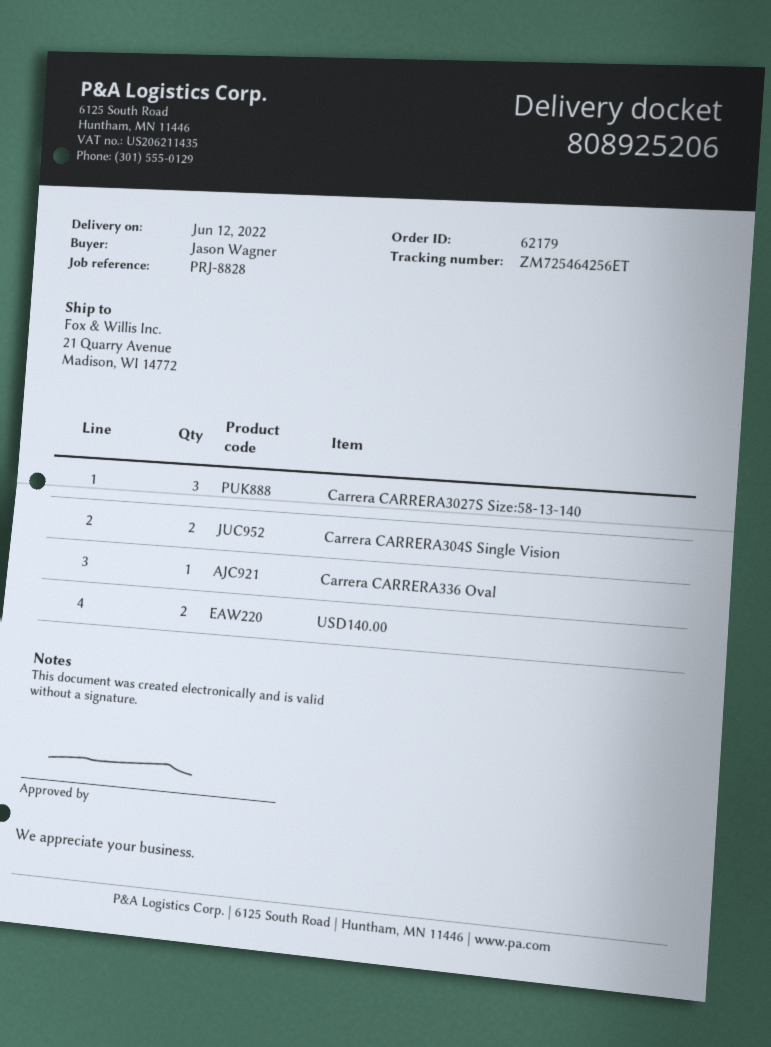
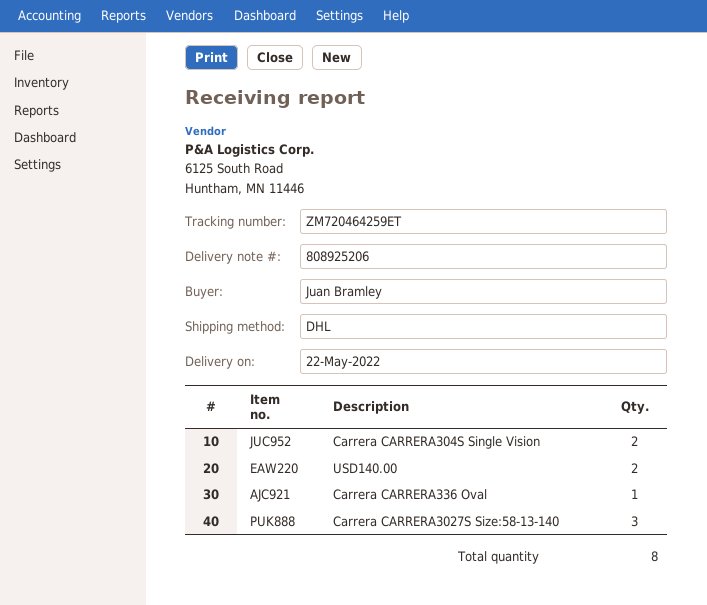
delivery date: 2022-06-12 -> 2022-05-22
ordered by: Jason Wagner -> Juan Bramley
tracking number: ZM725464256ET -> ZM720464259ET

